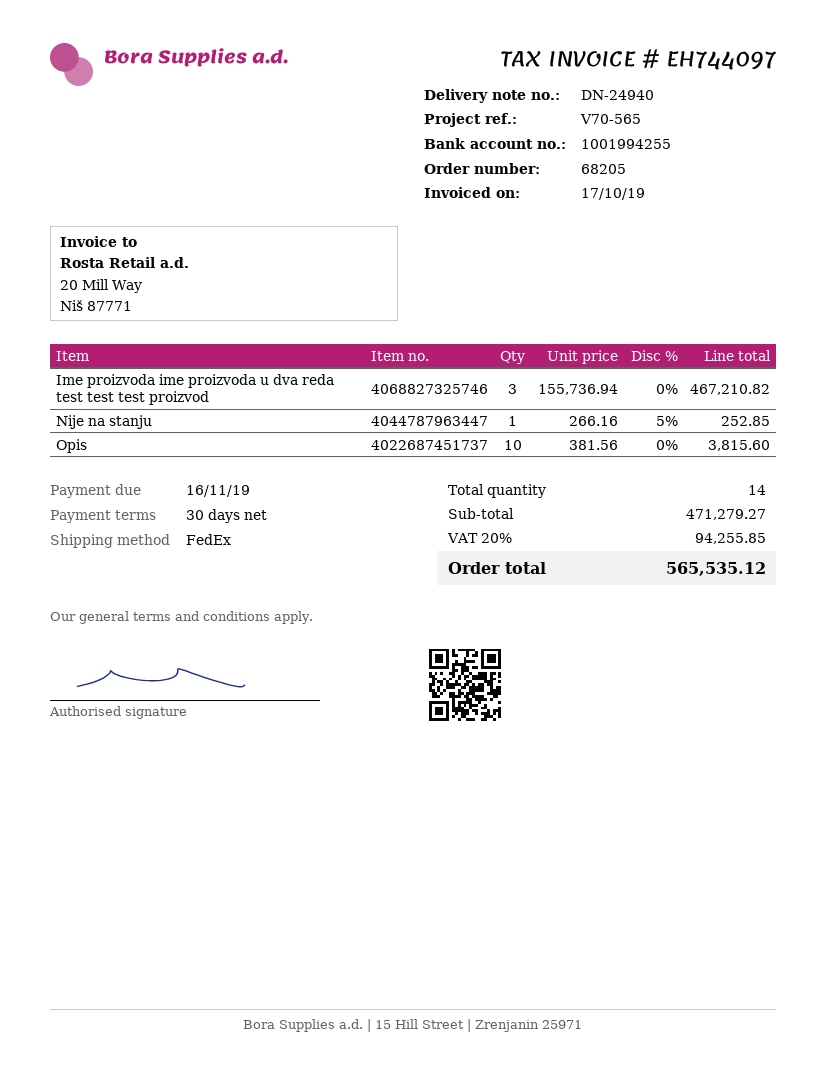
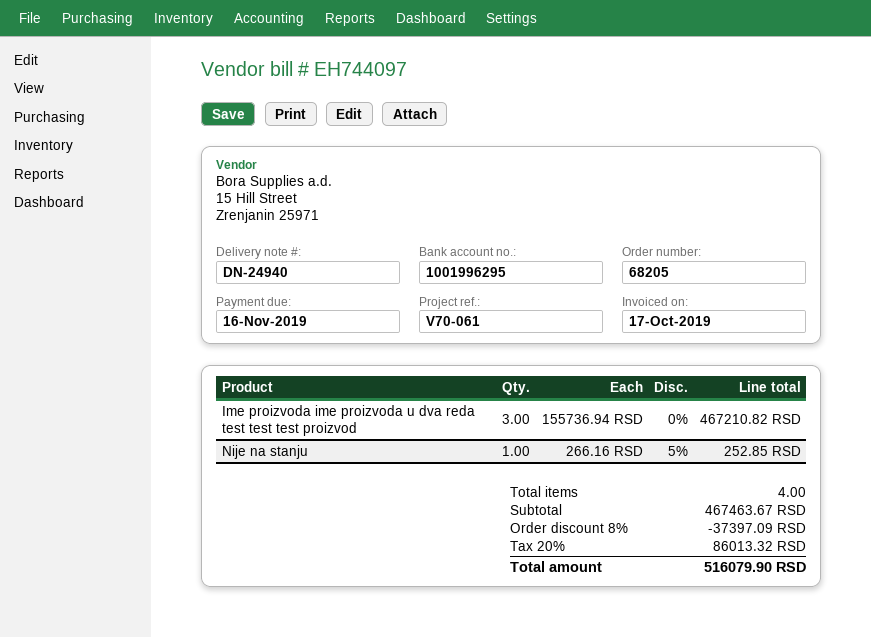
reference: V70-565 -> V70-061
bank account: 1001994255 -> 1001996295
Opis: 10 x 381.56 = 3815.60 -> none
total quantity: 14 -> 4
subtotal: 471279.27 -> 467463.67
discount: none -> 8% = 37397.09
tax: 20% = 94255.85 -> 20% = 86013.32
total: 565535.12 -> 516079.90

